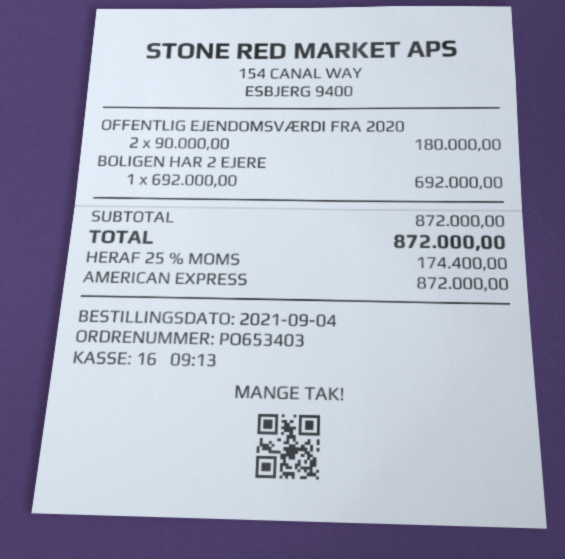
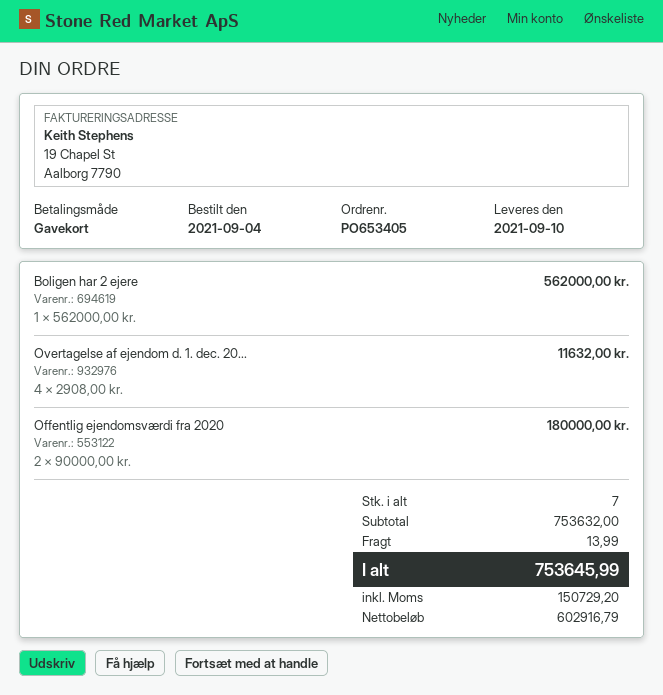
order number: PO653403 -> PO653405
payment method: American Express -> gift card
BOLIGEN HAR 2 EJERE: 1 x 692000.00 = 692000.00 -> 1 x 562000.00 = 562000.00
Overtagelse af ejendom d. 1. dec. 20...: none -> 4 x 2908.00 = 11632.00
subtotal: 872000.00 -> 753632.00
shipping: none -> 13.99
tax: 174400.00 -> 150729.20
total: 872000.00 -> 753645.99

